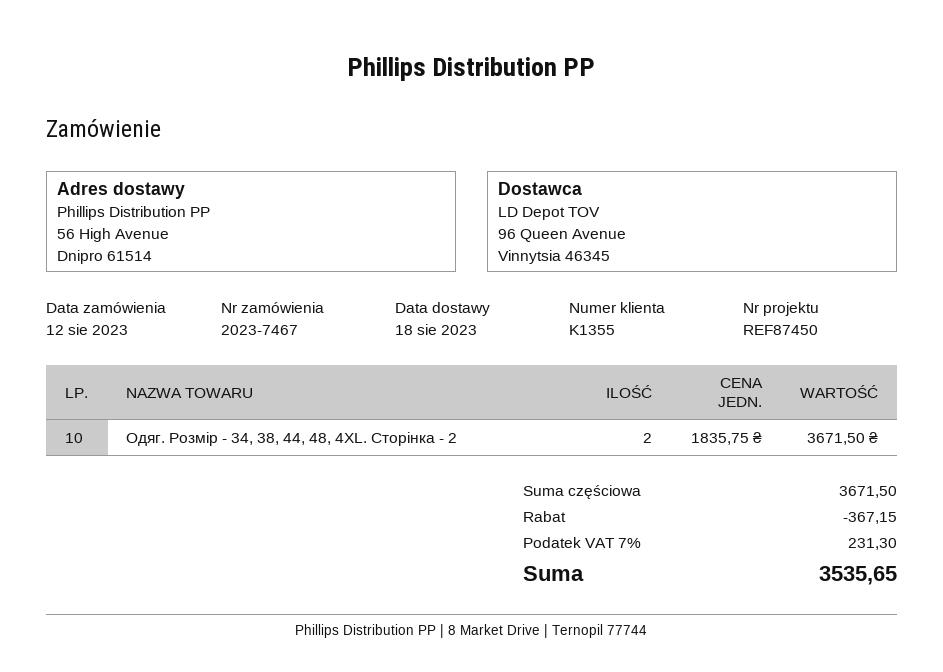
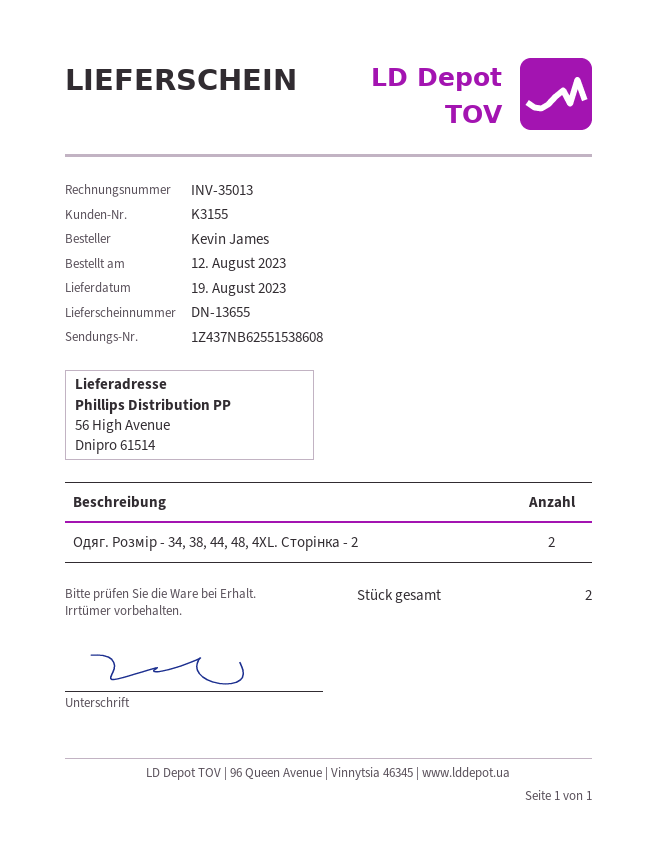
delivery date: 2023-08-18 -> 2023-08-19
customer number: K1355 -> K3155

